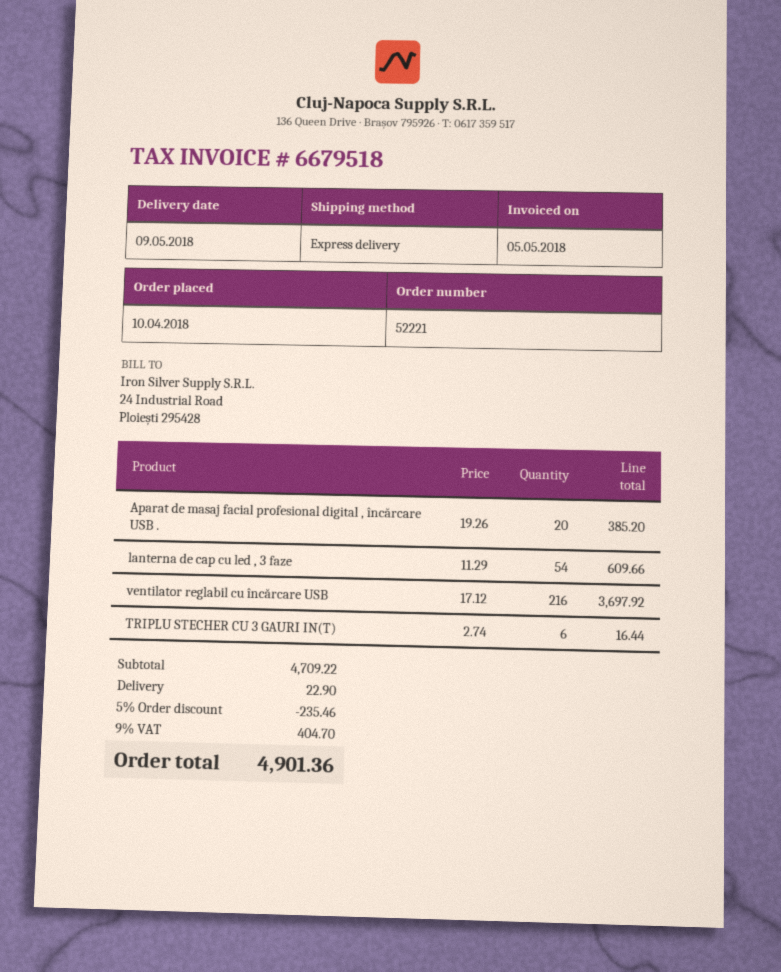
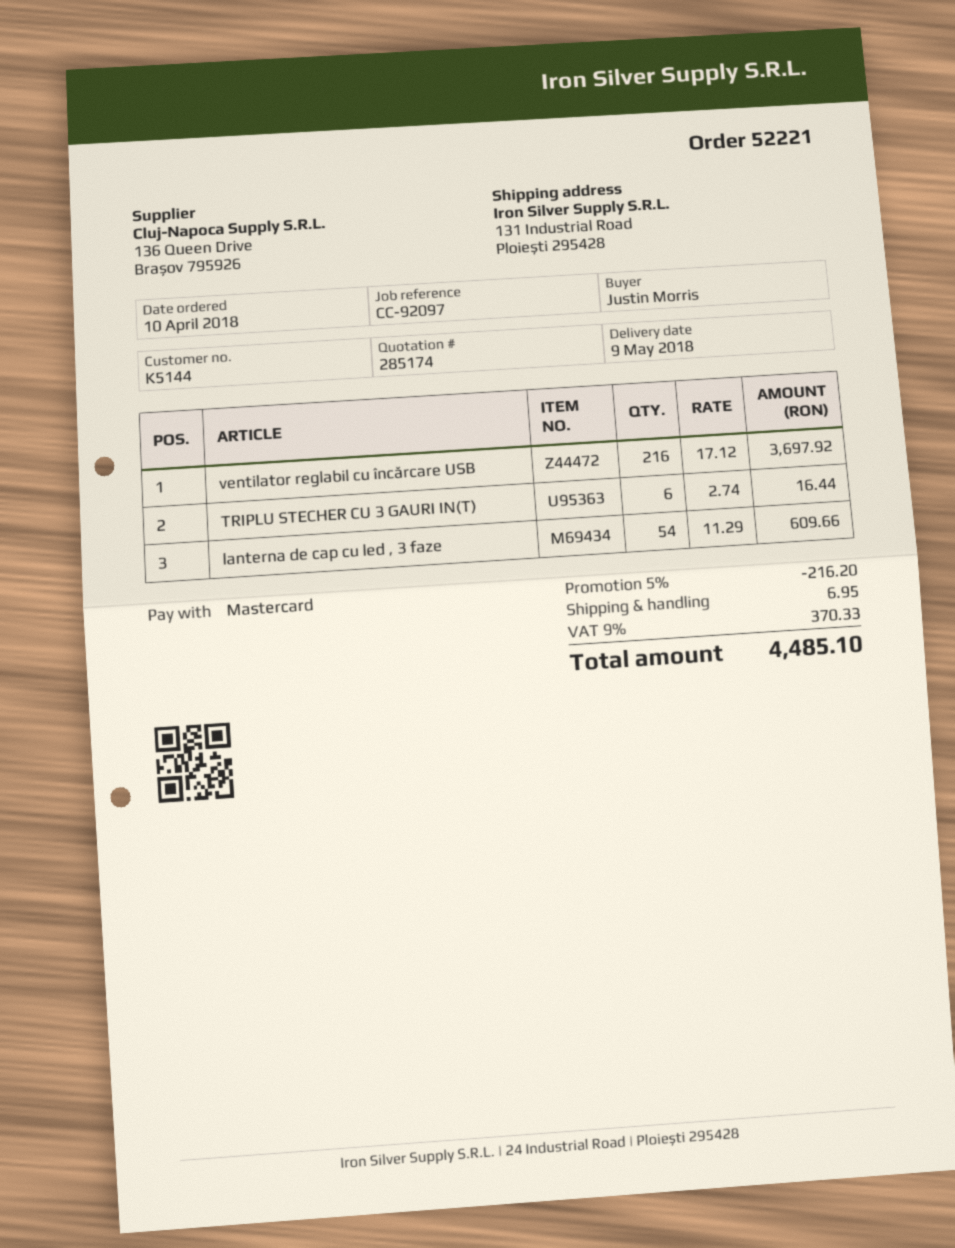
Aparat de masaj facial profesional digital , încărcare USB .: 20 x 19.26 = 385.20 -> none
discount: 5% = 235.46 -> 5% = 216.20
shipping: 22.90 -> 6.95
tax: 9% = 404.70 -> 9% = 370.33
total: 4901.36 -> 4485.10

